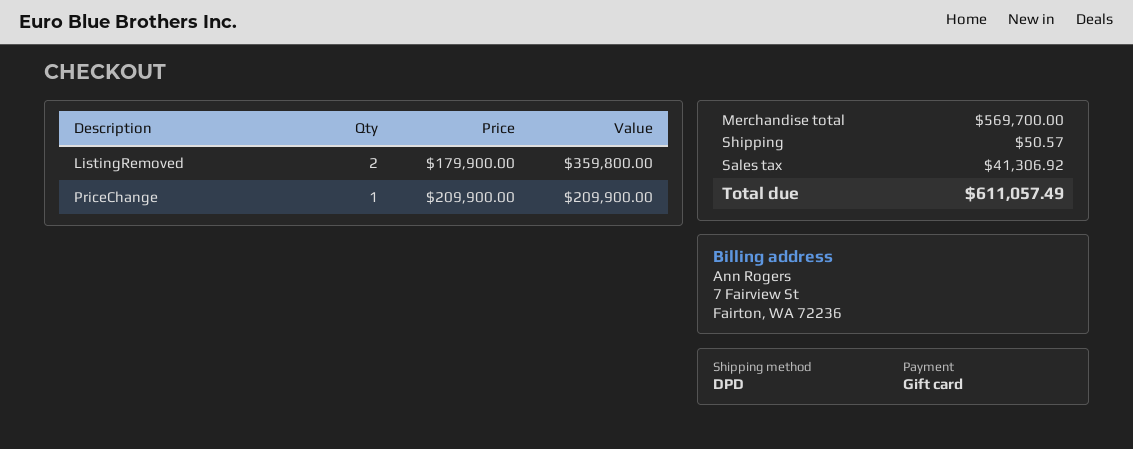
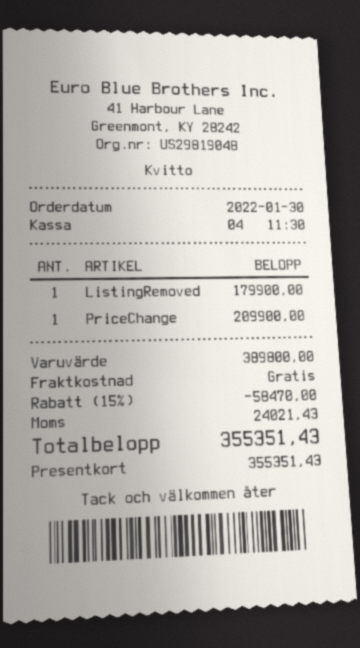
ListingRemoved: 2 for 359800.00 -> 1 for 179900.00
subtotal: 569700.00 -> 389800.00
discount: none -> 15% = 58470.00
shipping: 50.57 -> 0.00
tax: 41306.92 -> 24021.43
total: 611057.49 -> 355351.43

